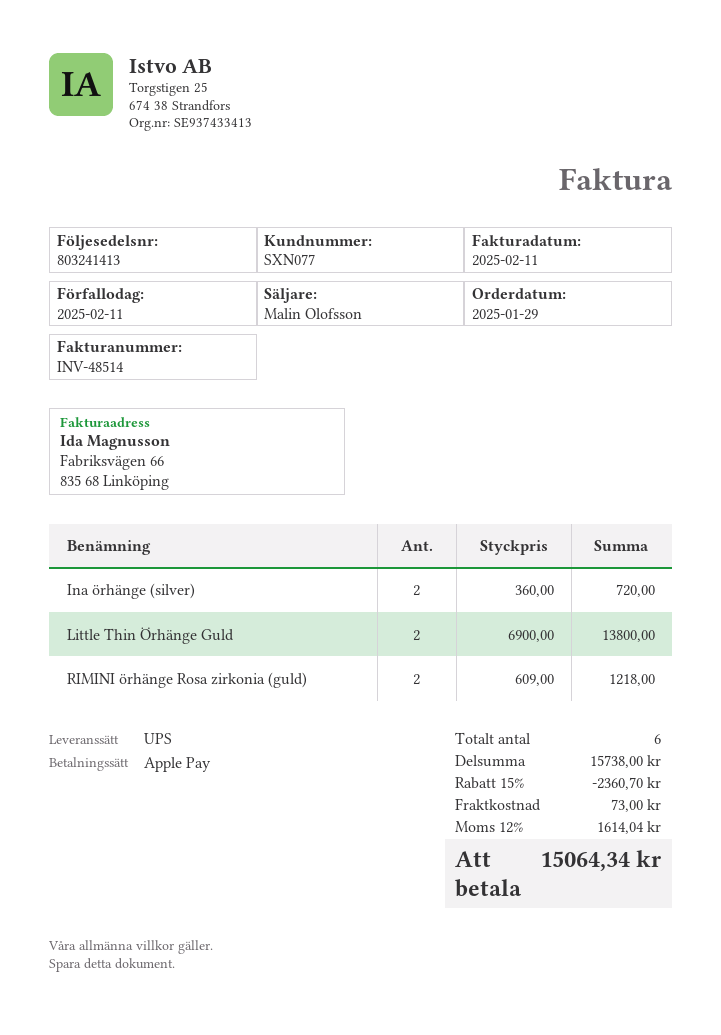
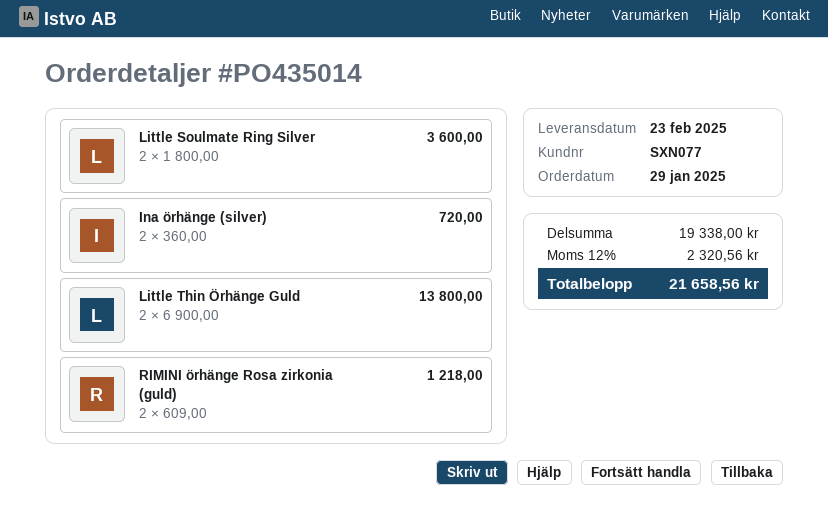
Little Soulmate Ring Silver: none -> 2 x 1800.00 = 3600.00
subtotal: 15738.00 -> 19338.00
discount: 15% = 2360.70 -> none
shipping: 73.00 -> none
tax: 12% = 1614.04 -> 12% = 2320.56
total: 15064.34 -> 21658.56

